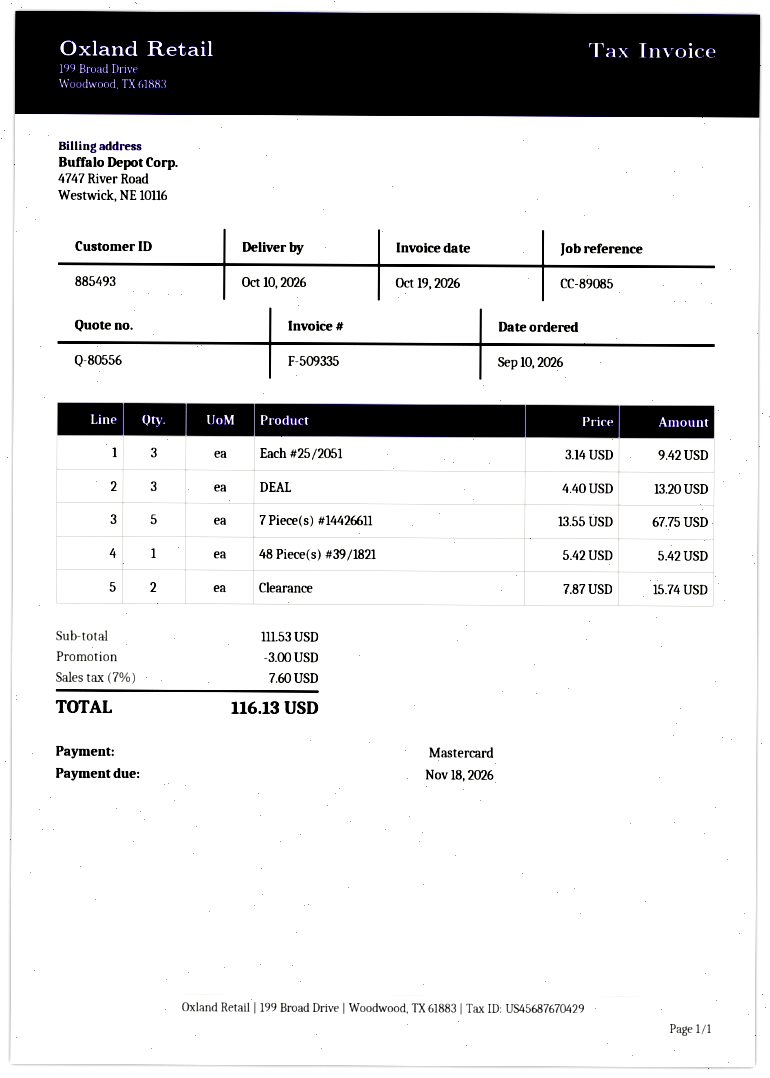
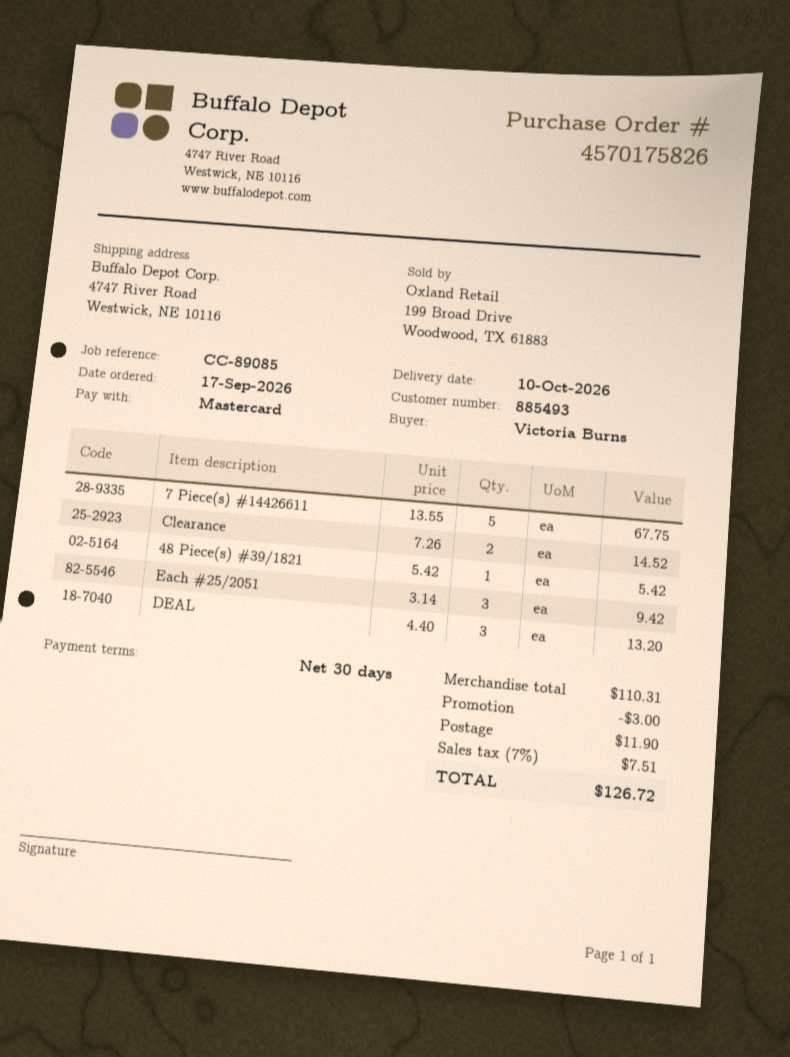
order date: 2026-09-10 -> 2026-09-17
Clearance: 2 x 7.87 = 15.74 -> 2 x 7.26 = 14.52
subtotal: 111.53 -> 110.31
shipping: none -> 11.90
tax: 7% = 7.60 -> 7% = 7.51
total: 116.13 -> 126.72

